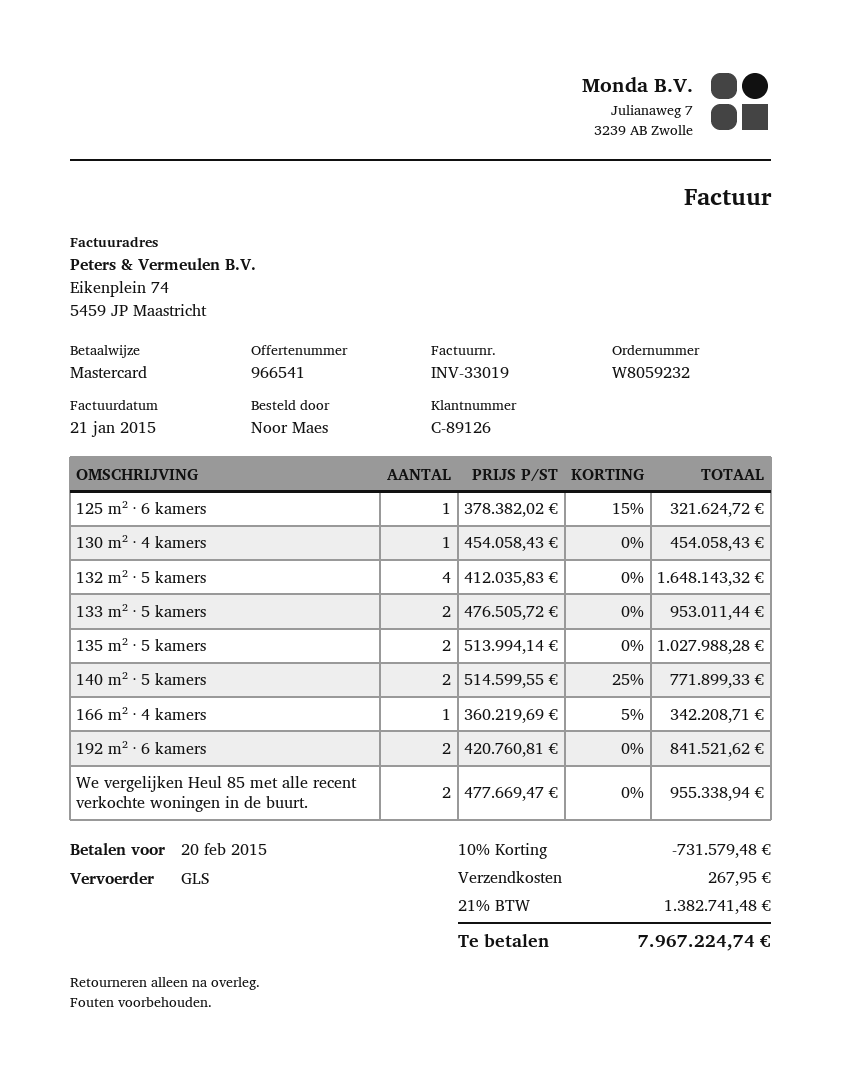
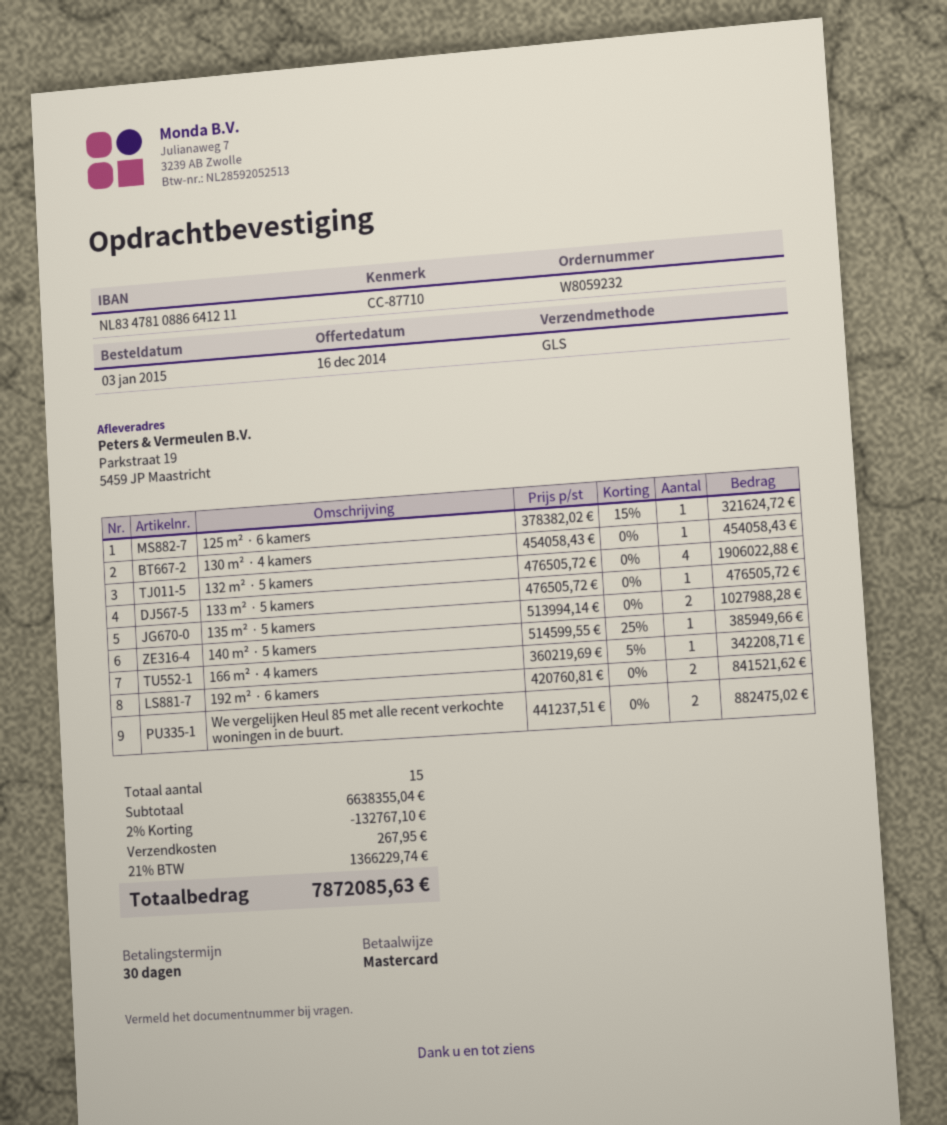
132 m² · 5 kamers: 4 x 412035.83 = 1648143.32 -> 4 x 476505.72 = 1906022.88
133 m² · 5 kamers: 2 x 476505.72 = 953011.44 -> 1 x 476505.72 = 476505.72
140 m² · 5 kamers: 2 x 514599.55 - 25% = 771899.33 -> 1 x 514599.55 - 25% = 385949.66
We vergelijken Heul 85 met alle recent verkochte woningen in de buurt.: 2 x 477669.47 = 955338.94 -> 2 x 441237.51 = 882475.02
discount: 10% = 731579.48 -> 2% = 132767.10
tax: 21% = 1382741.48 -> 21% = 1366229.74
total: 7967224.74 -> 7872085.63

